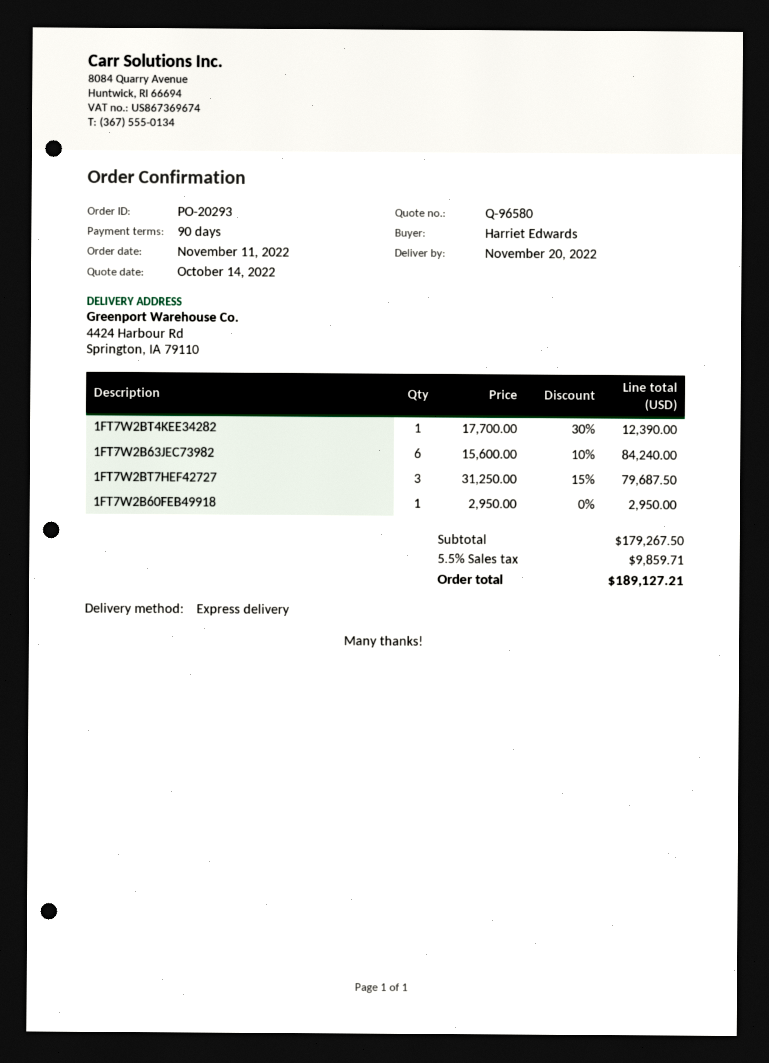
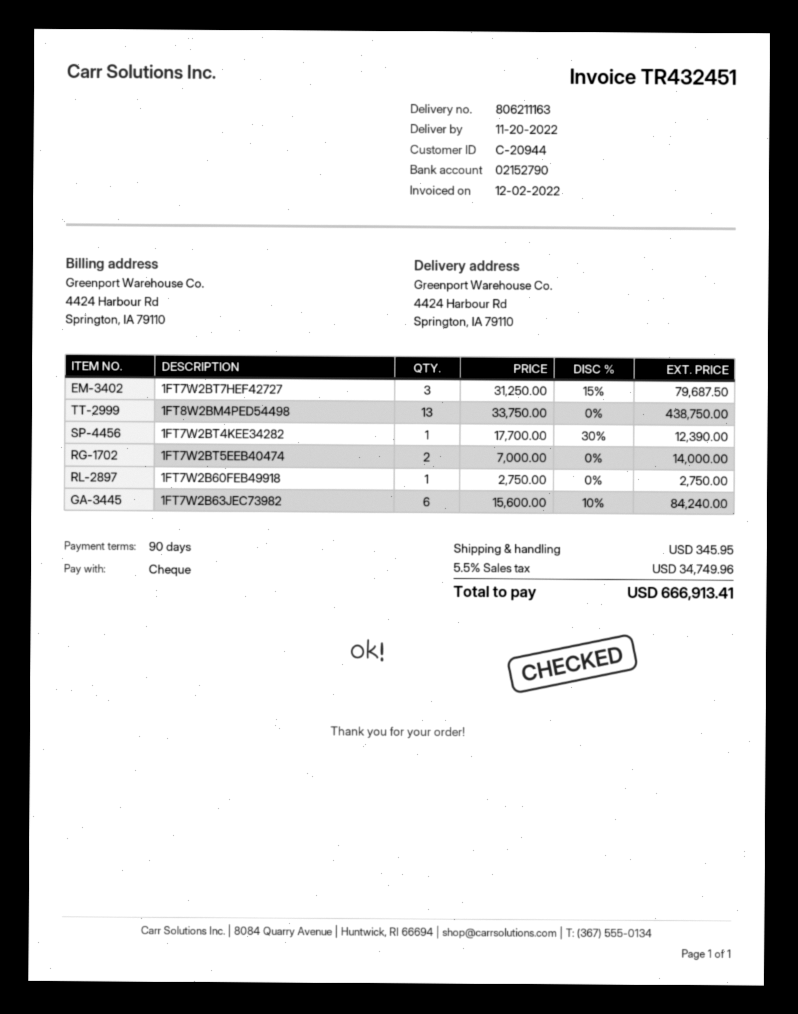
1FT7W2B60FEB49918: 1 x 2950.00 = 2950.00 -> 1 x 2750.00 = 2750.00
1FT8W2BM4PED54498: none -> 13 x 33750.00 = 438750.00
1FT7W2BT5EEB40474: none -> 2 x 7000.00 = 14000.00
shipping: none -> 345.95
tax: 5.5% = 9859.71 -> 5.5% = 34749.96
total: 189127.21 -> 666913.41

